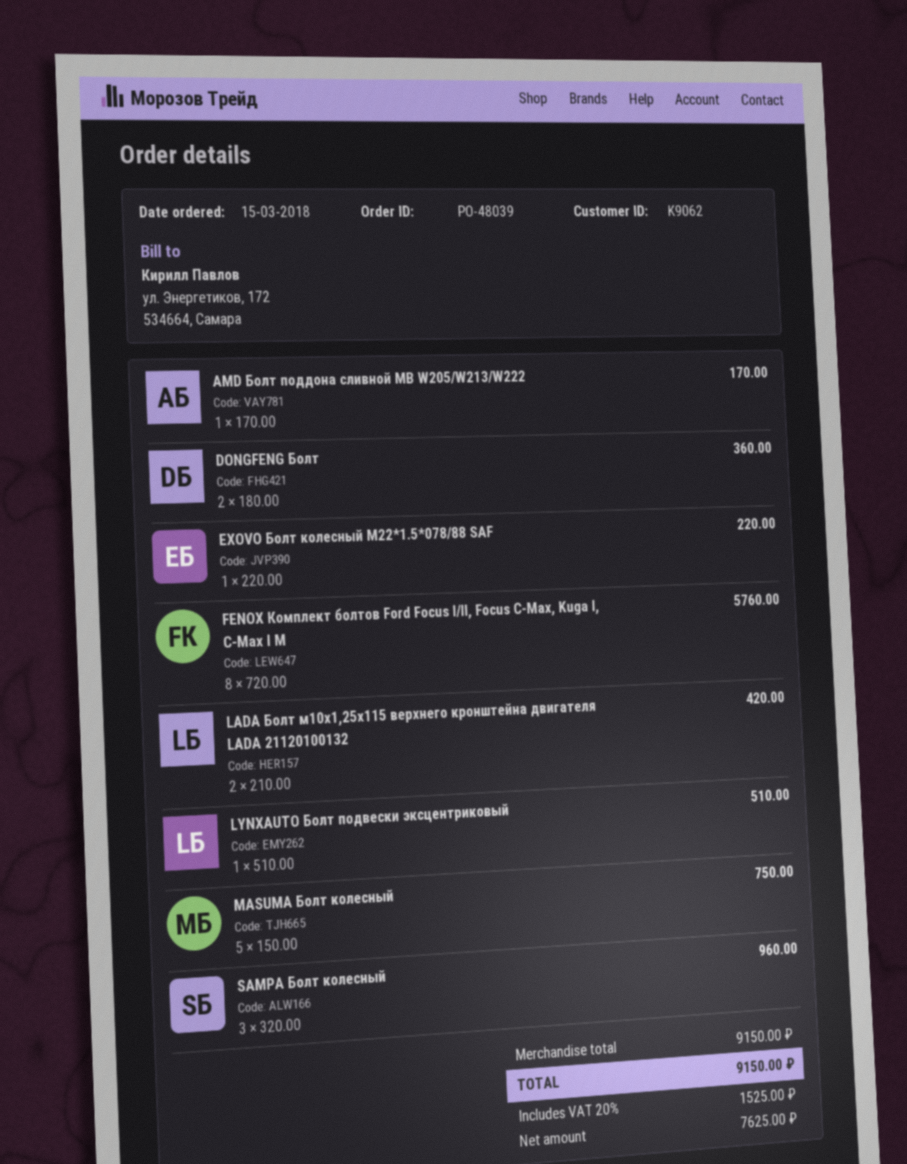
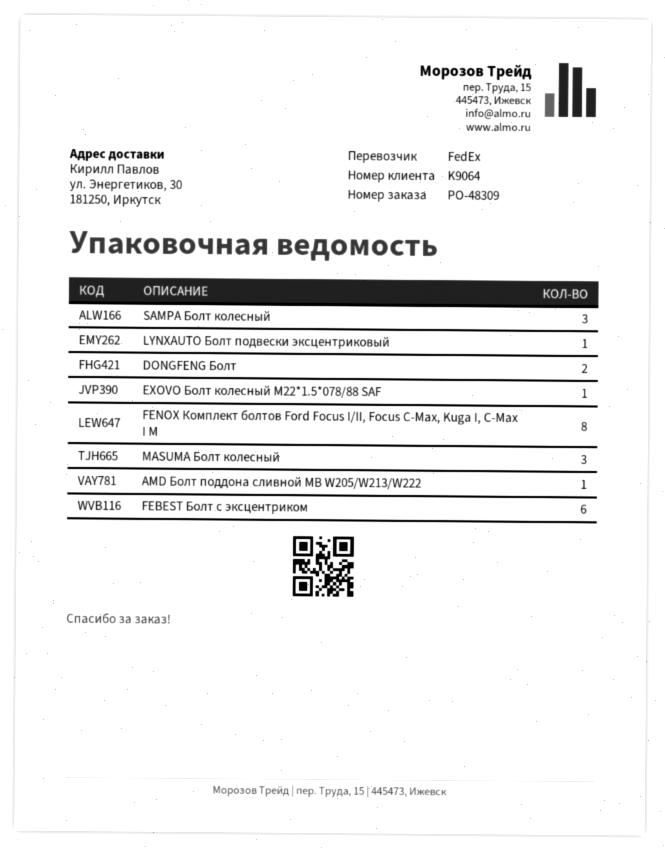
order number: PO-48039 -> PO-48309
customer number: K9062 -> K9064
LADA Болт м10х1,25х115 верхнего кронштейна двигателя LADA 21120100132: 2 -> none
MASUMA Болт колесный: 5 -> 3
FEBEST Болт с эксцентриком: none -> 6

